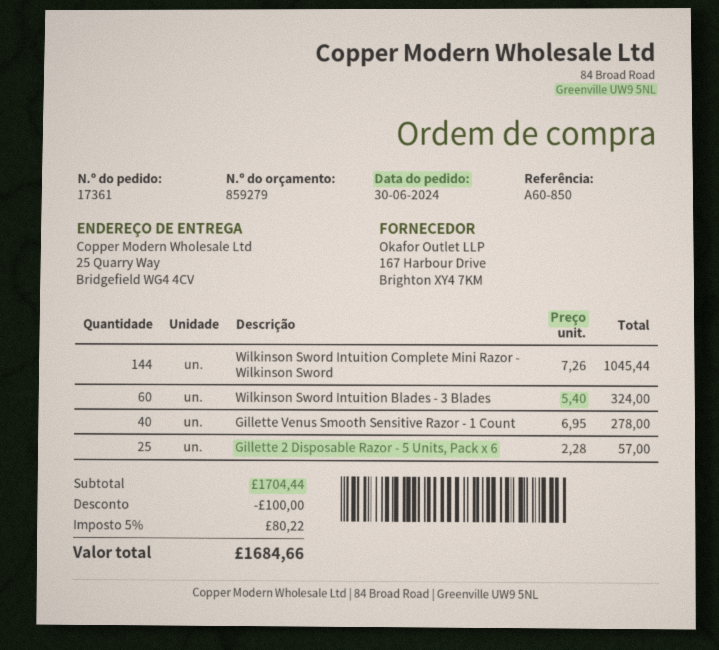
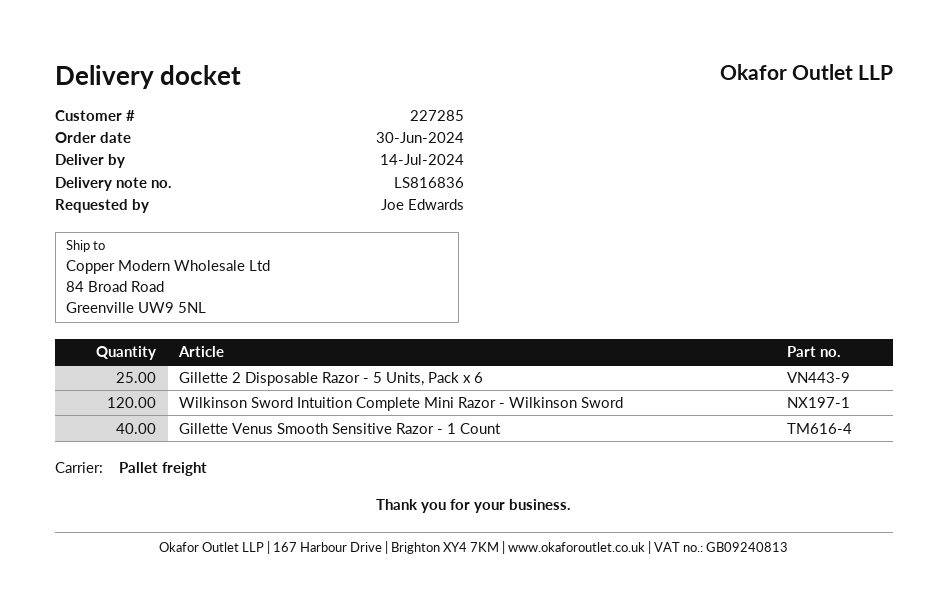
ship to: 25 Quarry Way, Bridgefield WG4 4CV -> 84 Broad Road, Greenville UW9 5NL
Wilkinson Sword Intuition Complete Mini Razor - Wilkinson Sword: 144 -> 120
Wilkinson Sword Intuition Blades - 3 Blades: 60 -> none

